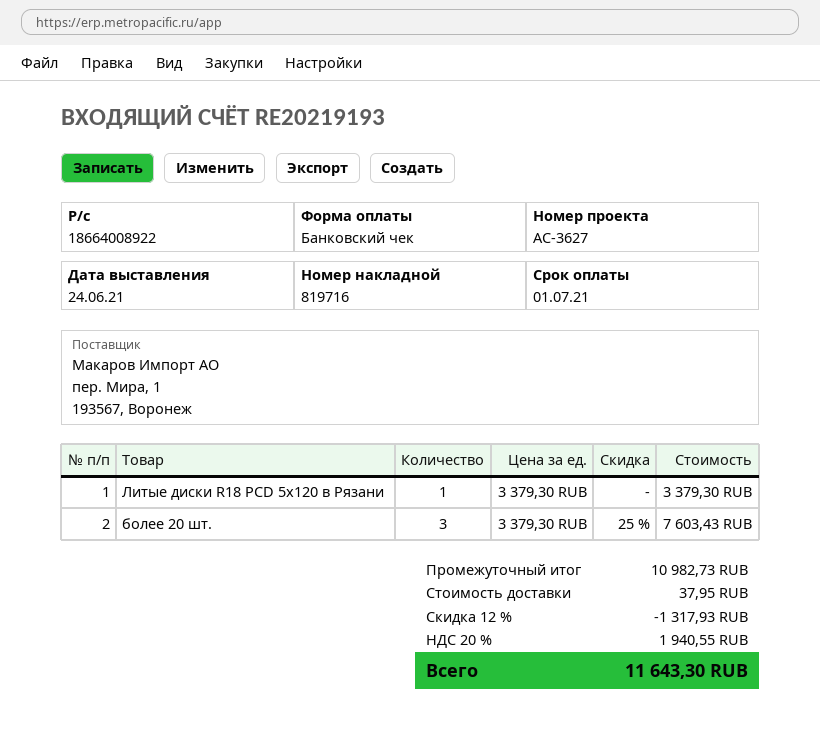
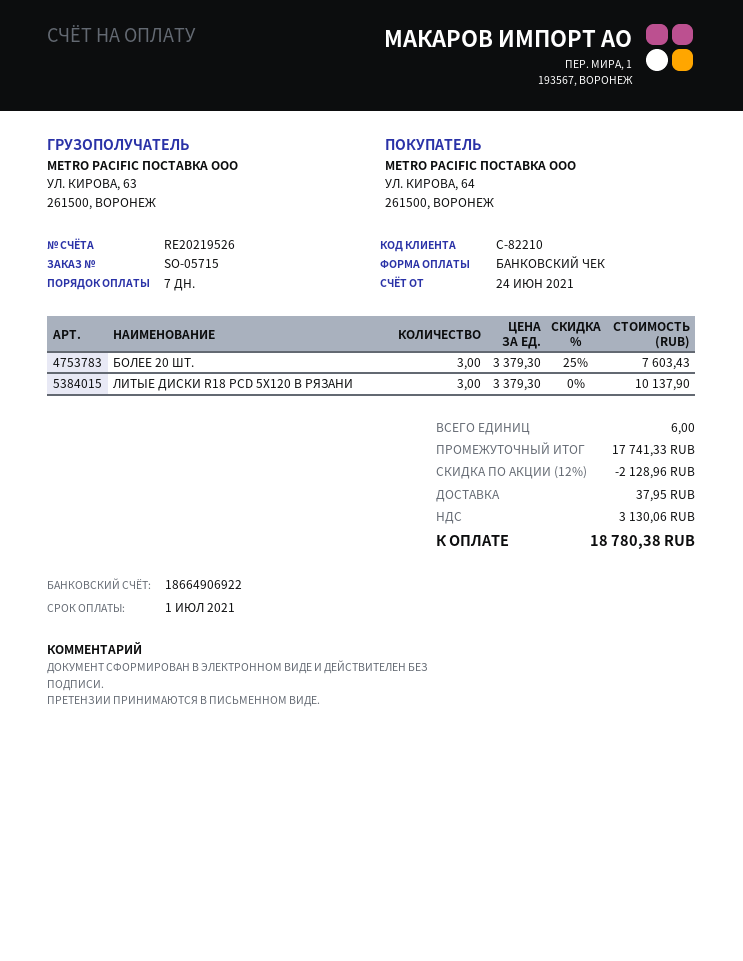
invoice number: RE20219193 -> RE20219526
bank account: 18664008922 -> 18664906922
Литые диски R18 PCD 5x120 в Рязани: 1 x 3379.30 = 3379.30 -> 3 x 3379.30 = 10137.90
subtotal: 10982.73 -> 17741.33
discount: 12% = 1317.93 -> 12% = 2128.96
tax: 1940.55 -> 3130.06
total: 11643.30 -> 18780.38

